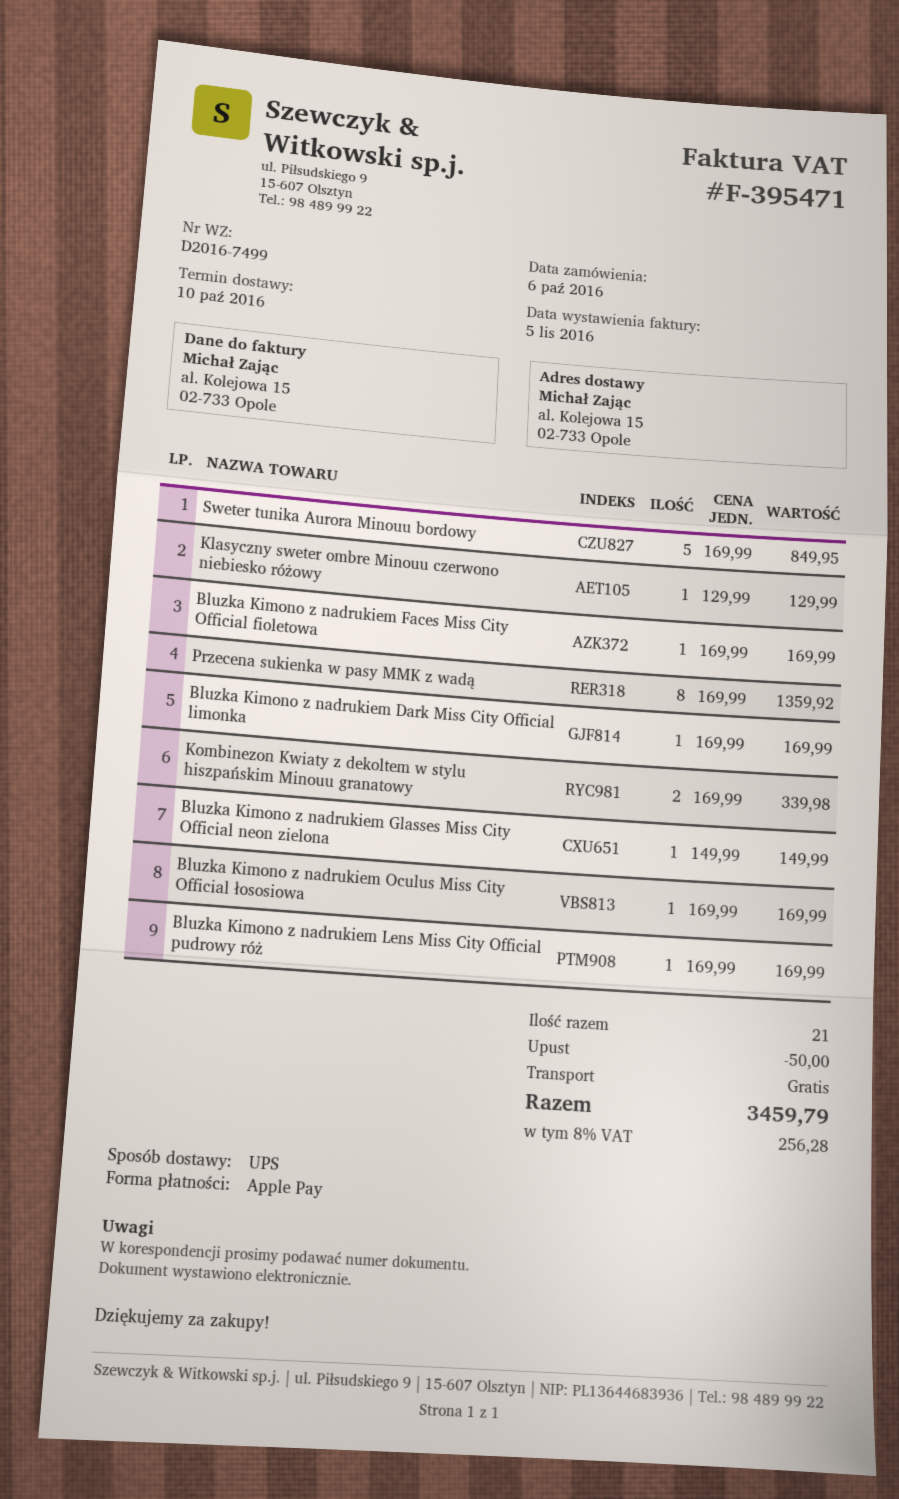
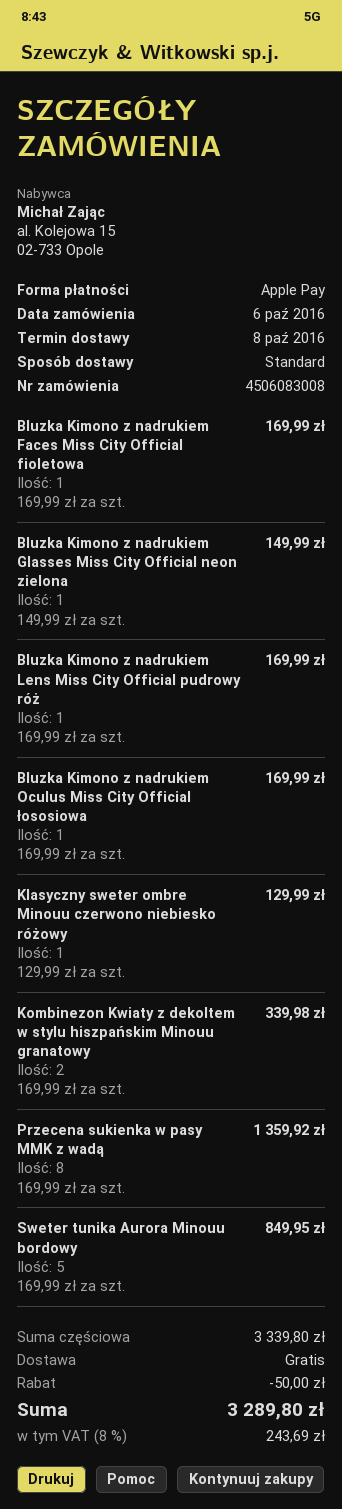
delivery date: 2016-10-10 -> 2016-10-08
shipping method: UPS -> standard
Bluzka Kimono z nadrukiem Dark Miss City Official limonka: 1 x 169.99 = 169.99 -> none
tax: 8% = 256.28 -> 8% = 243.69
total: 3459.79 -> 3289.80

